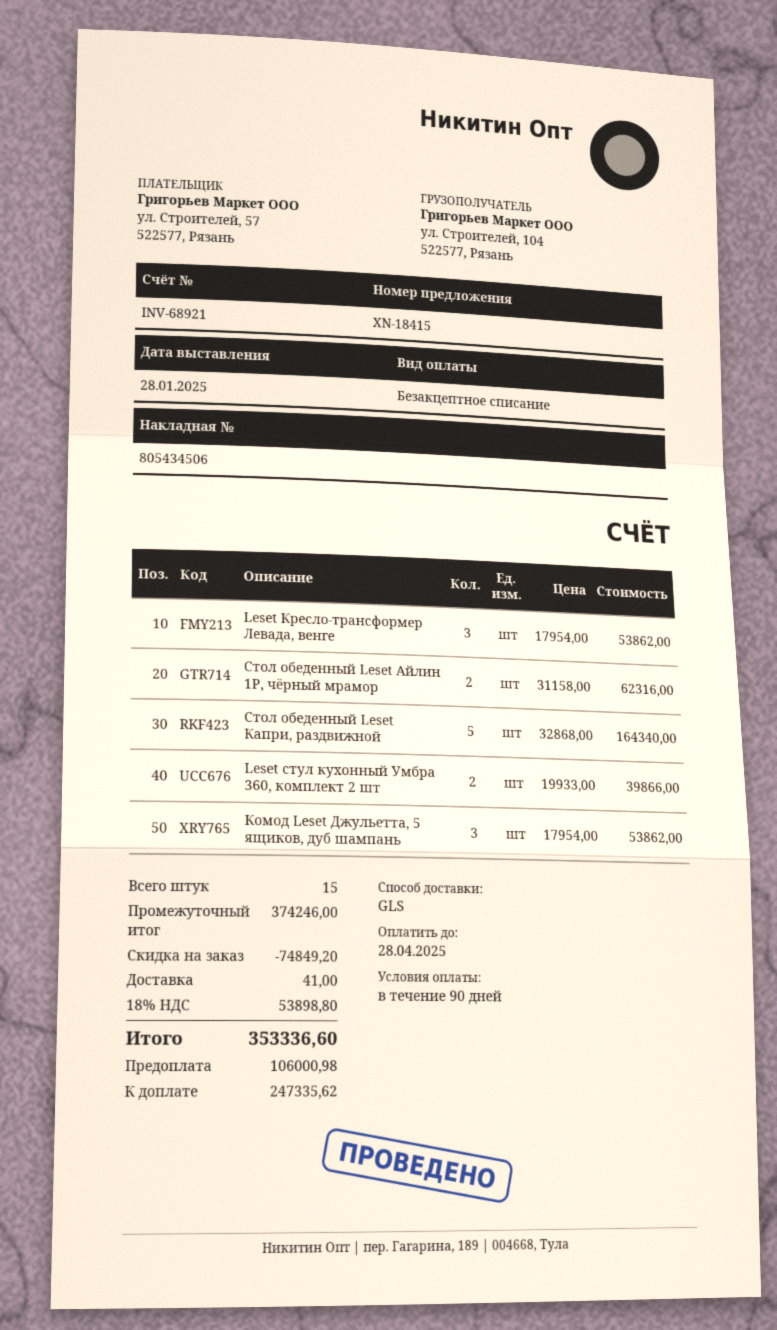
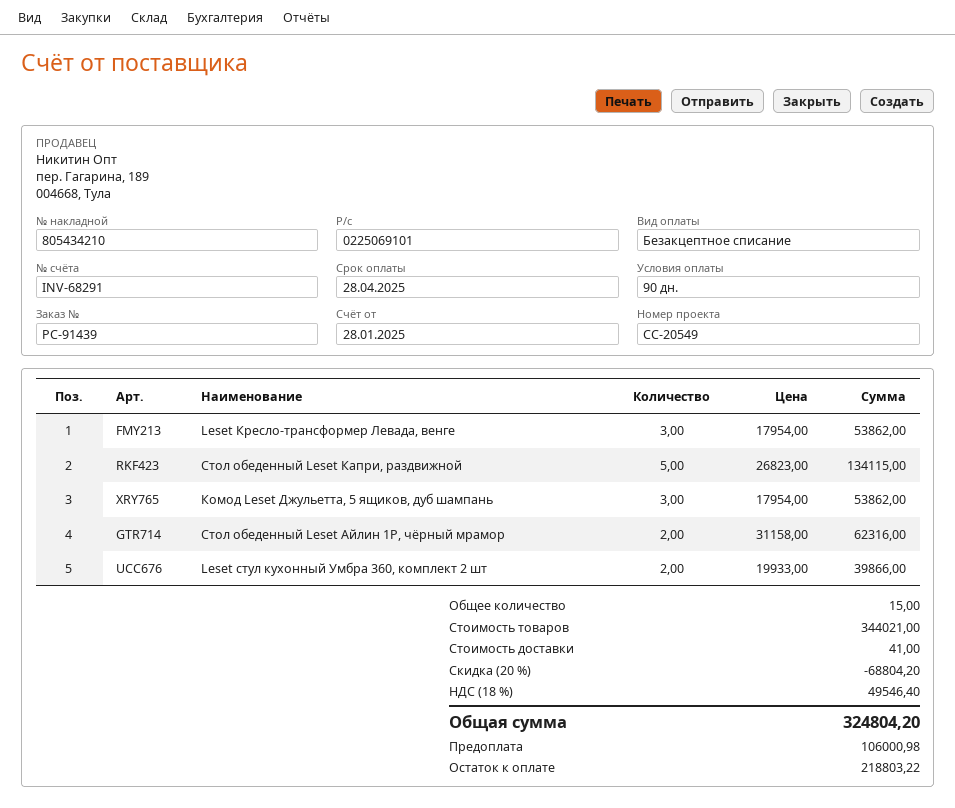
delivery note number: 805434506 -> 805434210
invoice number: INV-68921 -> INV-68291
Стол обеденный Leset Капри, раздвижной: 5 x 32868.00 = 164340.00 -> 5 x 26823.00 = 134115.00
subtotal: 374246.00 -> 344021.00
discount: 74849.20 -> 68804.20
tax: 18% = 53898.80 -> 18% = 49546.40
total: 353336.60 -> 324804.20
balance: 247335.62 -> 218803.22

